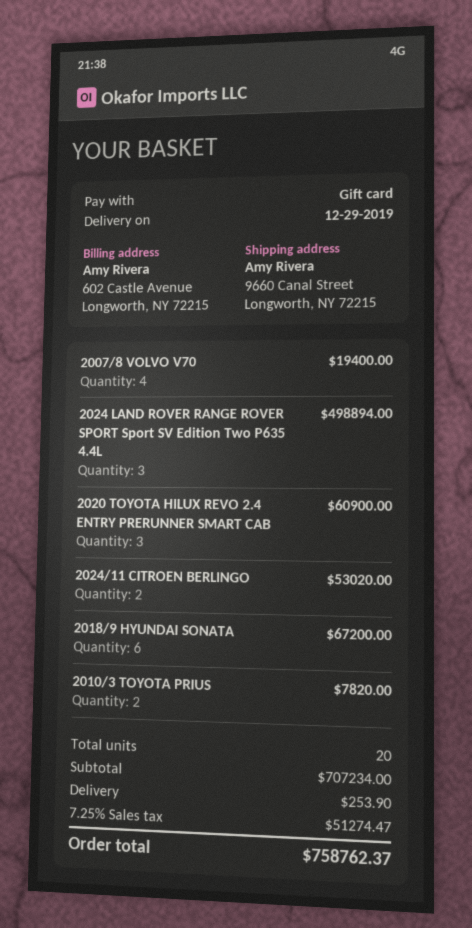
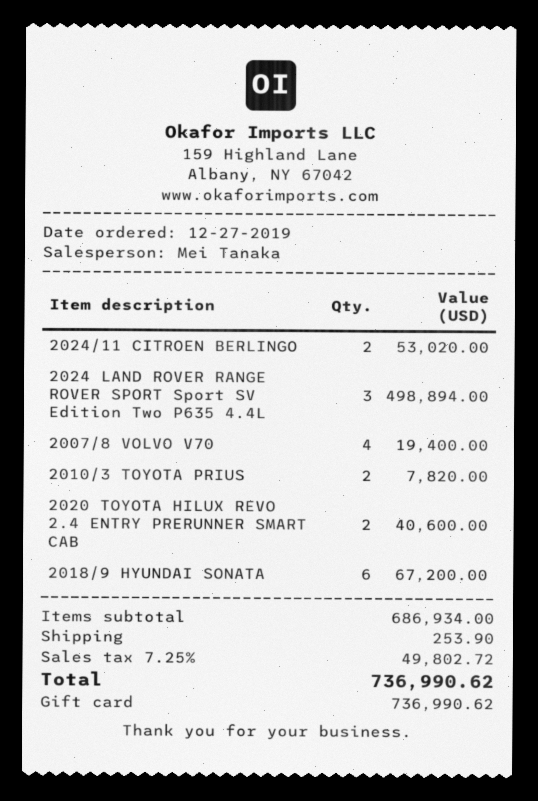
2020 TOYOTA HILUX REVO 2.4 ENTRY PRERUNNER SMART CAB: 3 for 60900.00 -> 2 for 40600.00
subtotal: 707234.00 -> 686934.00
tax: 7.25% = 51274.47 -> 7.25% = 49802.72
total: 758762.37 -> 736990.62

